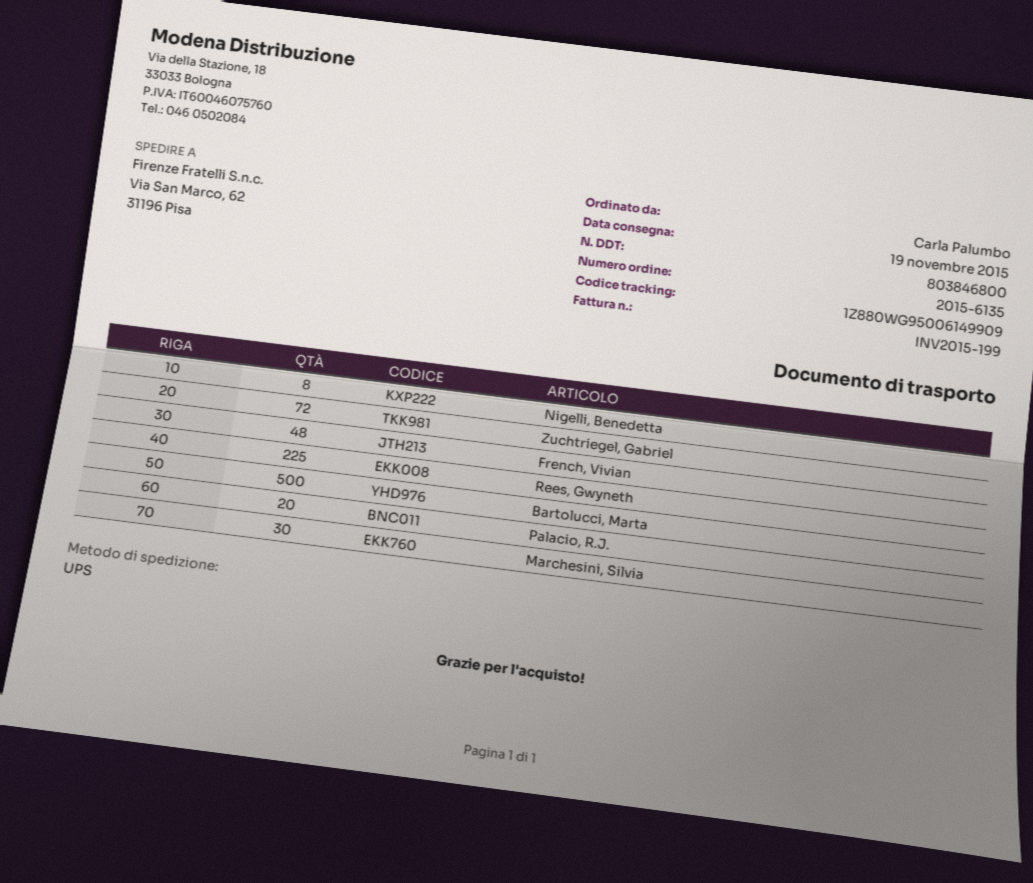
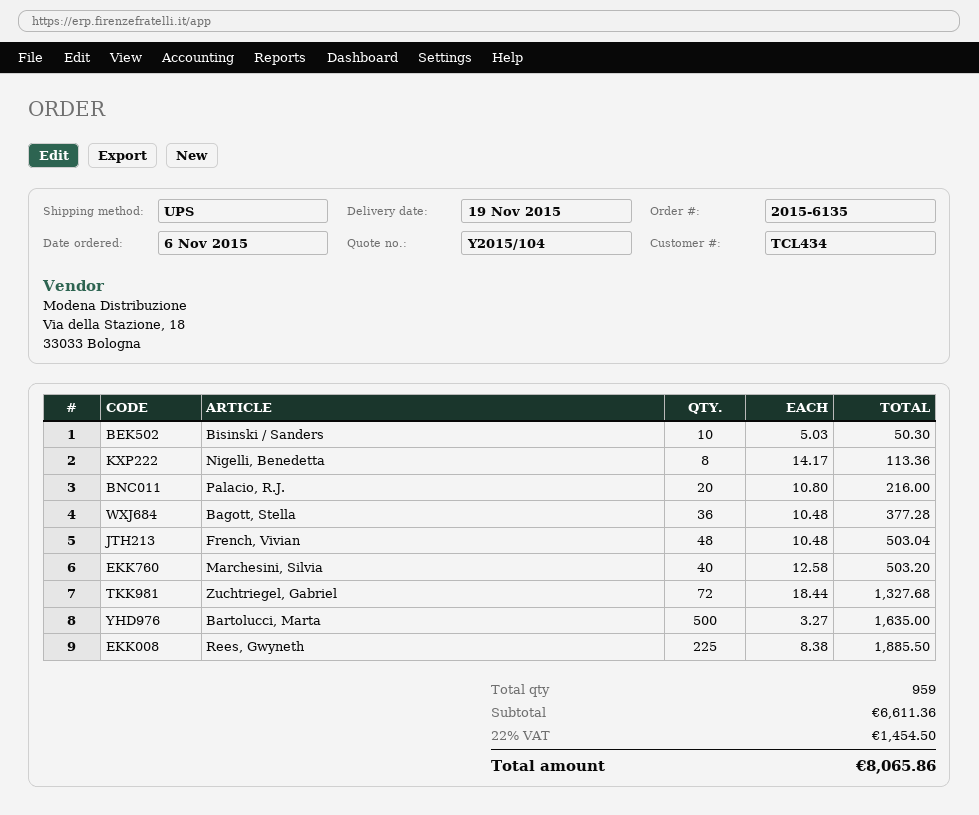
Marchesini, Silvia: 30 -> 40
Bisinski / Sanders: none -> 10
Bagott, Stella: none -> 36

